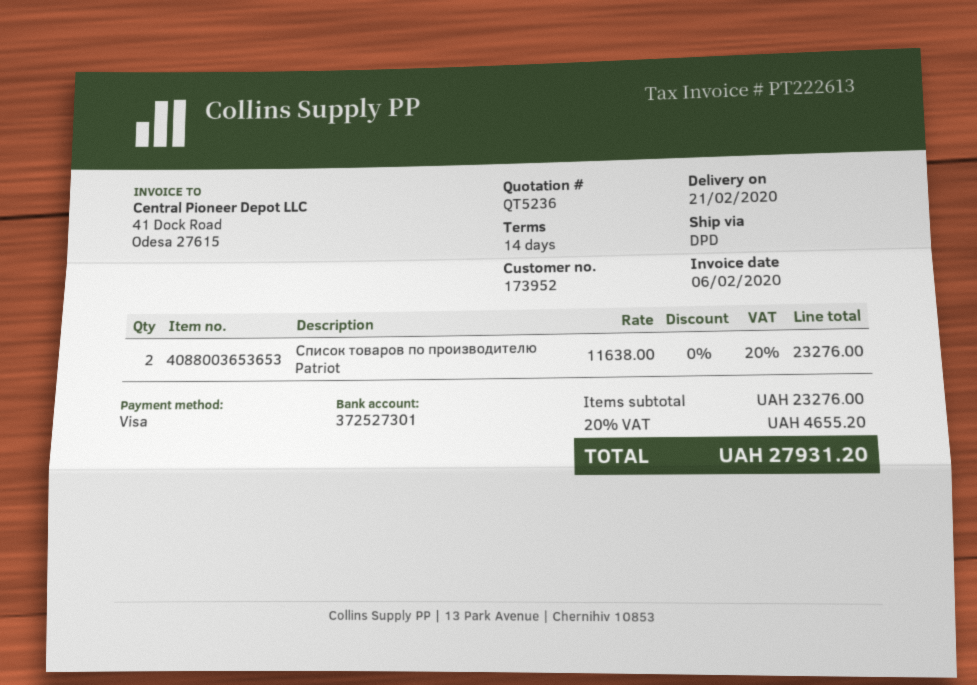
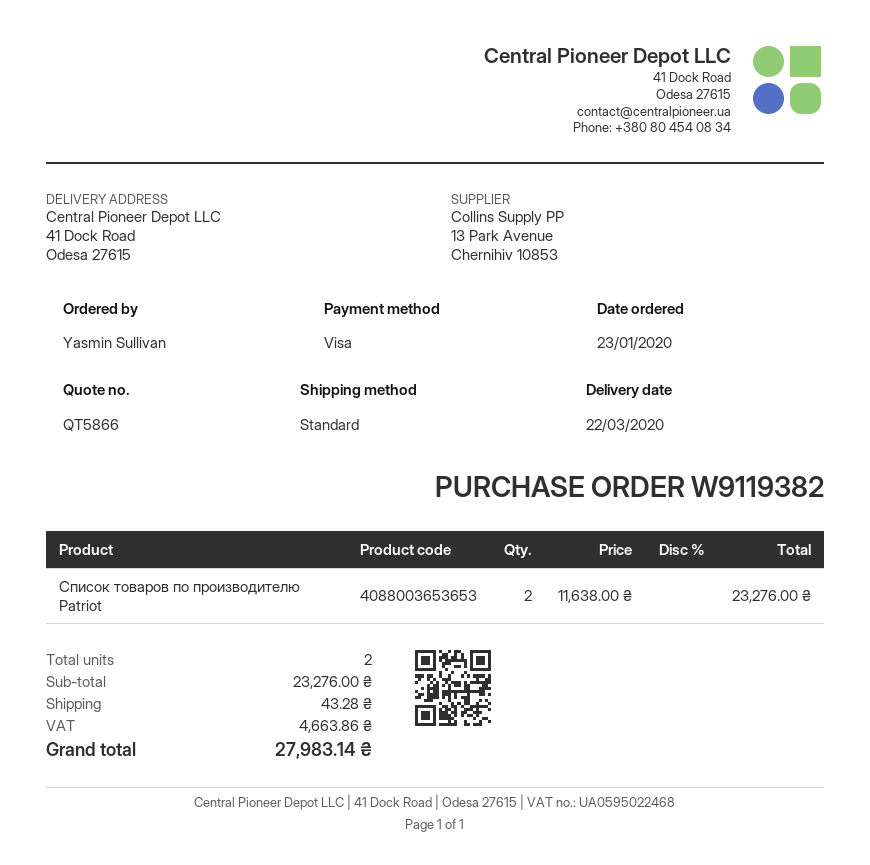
quote number: QT5236 -> QT5866
delivery date: 2020-02-21 -> 2020-03-22
shipping method: DPD -> standard
shipping: none -> 43.28
tax: 4655.20 -> 4663.86
total: 27931.20 -> 27983.14

